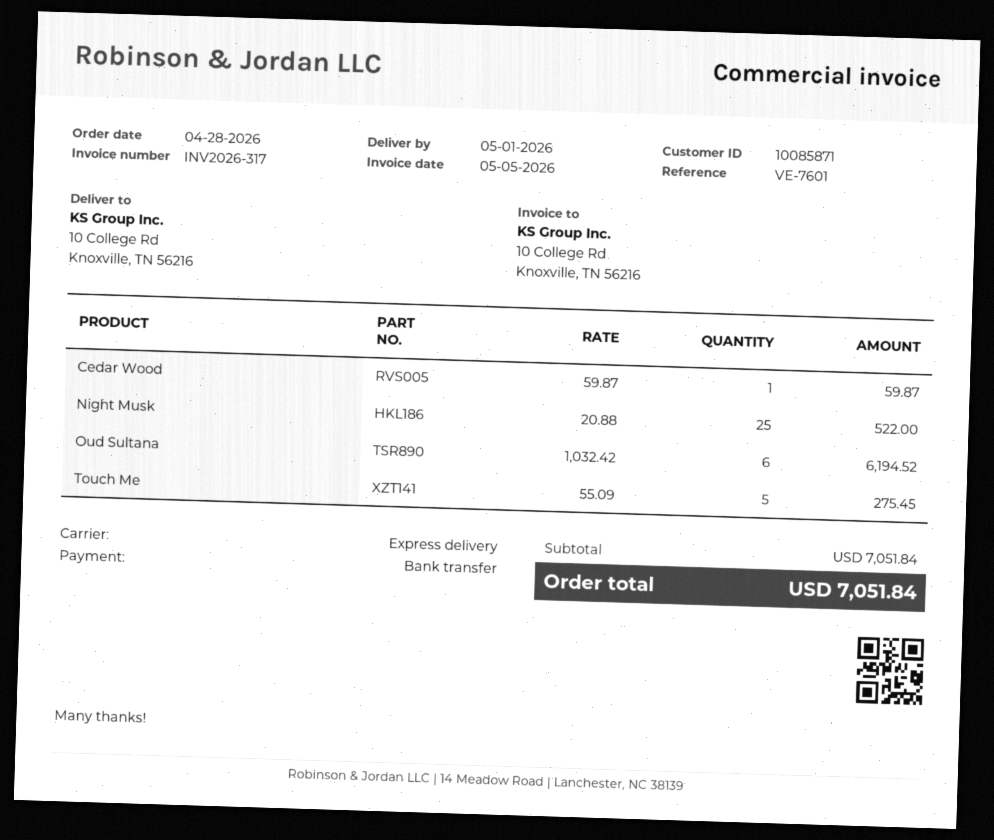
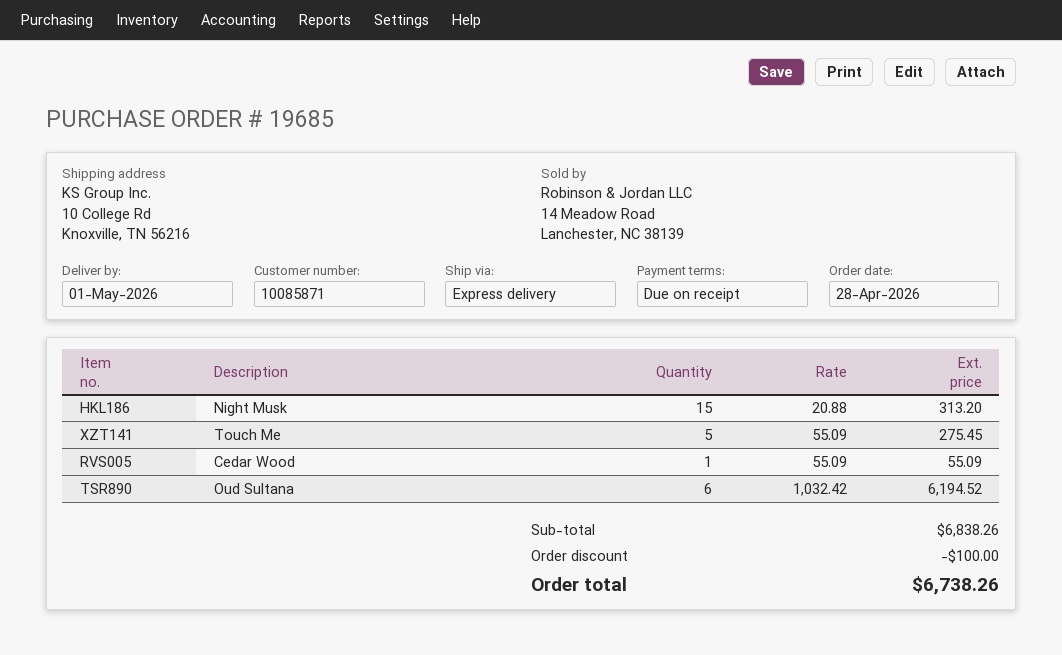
Cedar Wood: 1 x 59.87 = 59.87 -> 1 x 55.09 = 55.09
Night Musk: 25 x 20.88 = 522.00 -> 15 x 20.88 = 313.20
subtotal: 7051.84 -> 6838.26
discount: none -> 100.00
total: 7051.84 -> 6738.26

